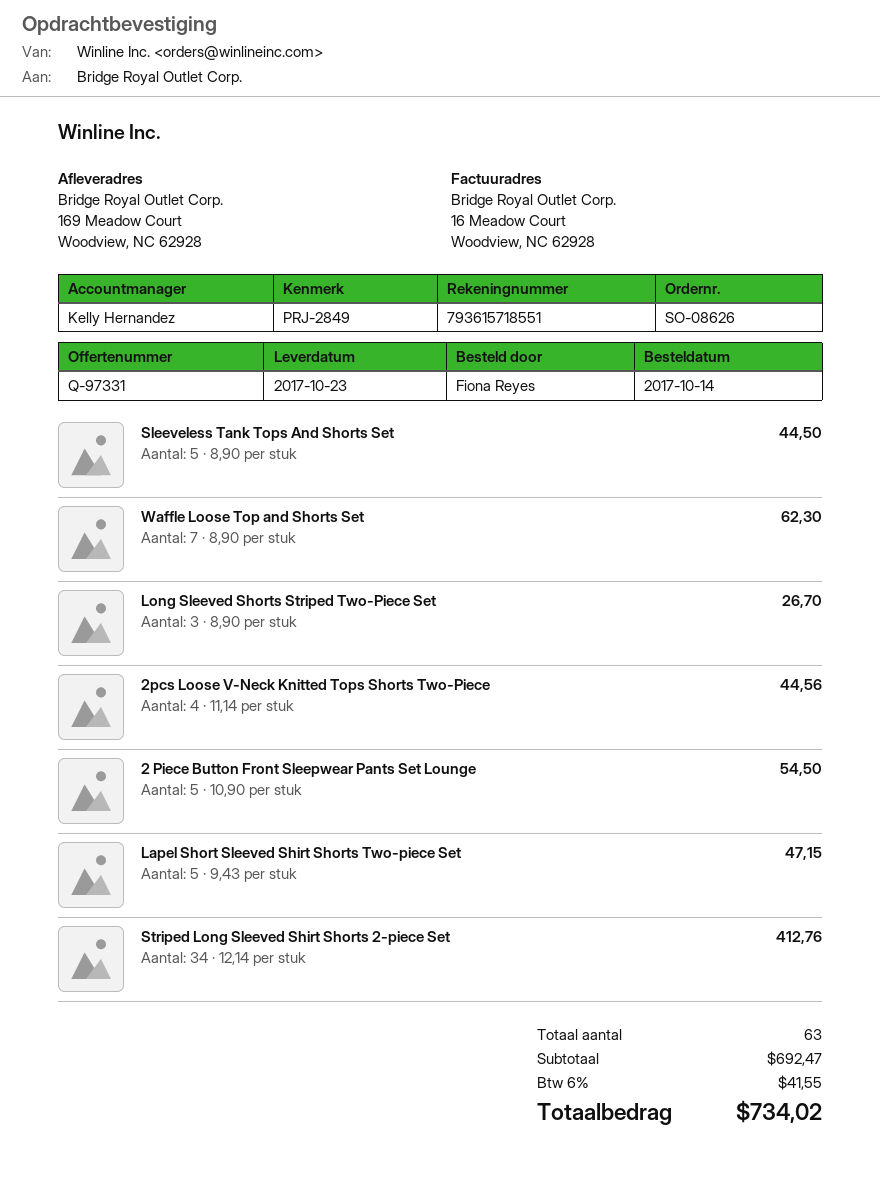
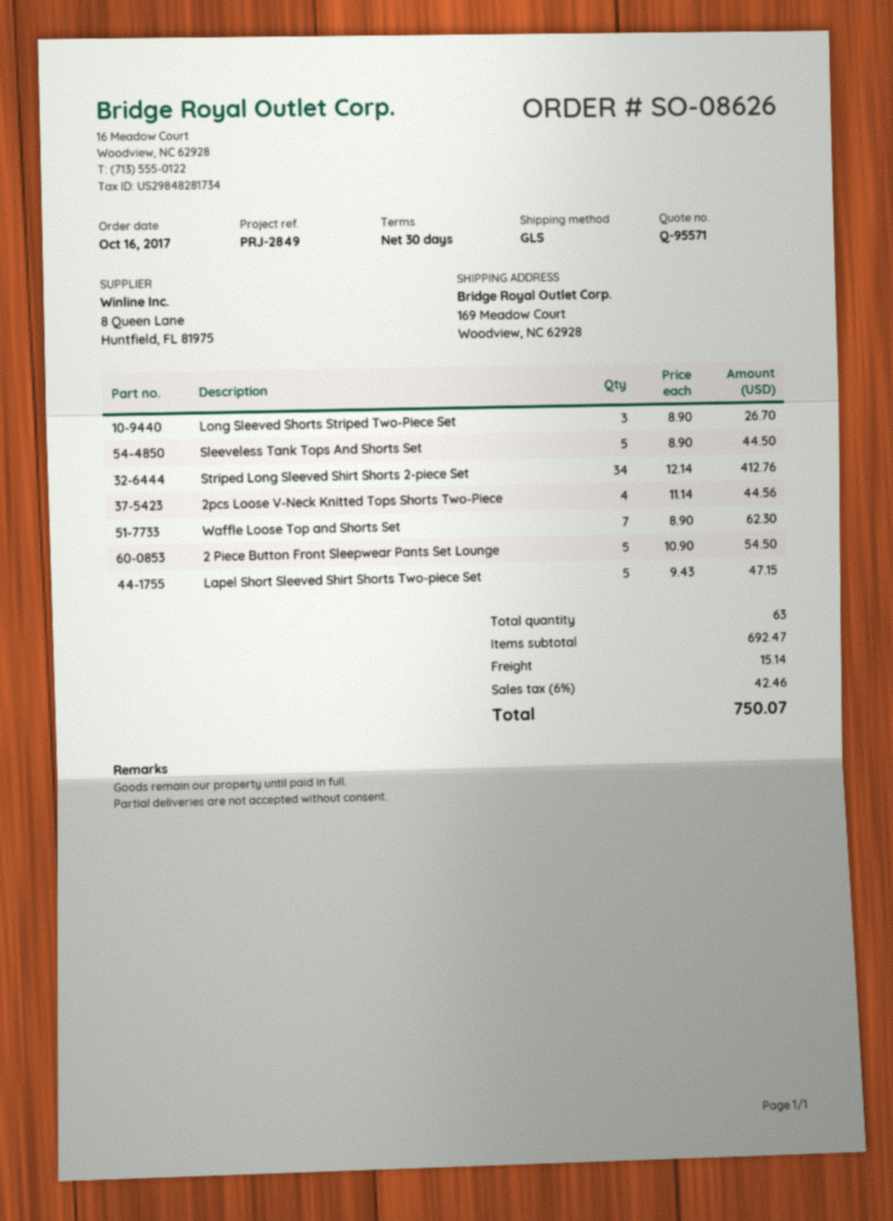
quote number: Q-97331 -> Q-95571
order date: 2017-10-14 -> 2017-10-16
shipping: none -> 15.14
tax: 6% = 41.55 -> 6% = 42.46
total: 734.02 -> 750.07

